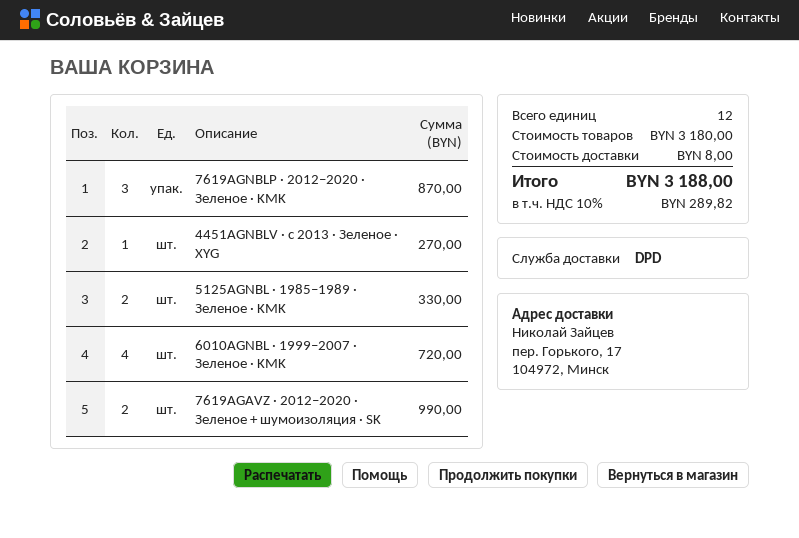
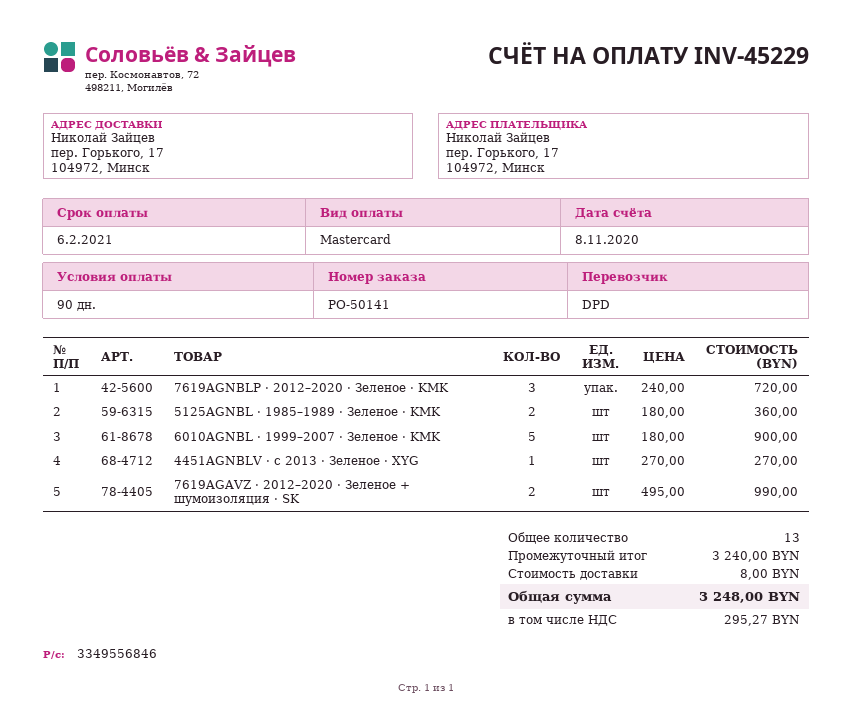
7619AGNBLP · 2012–2020 · Зеленое · KMK: 3 for 870.00 -> 3 for 720.00
5125AGNBL · 1985–1989 · Зеленое · KMK: 2 for 330.00 -> 2 for 360.00
6010AGNBL · 1999–2007 · Зеленое · KMK: 4 for 720.00 -> 5 for 900.00
total quantity: 12 -> 13
subtotal: 3180.00 -> 3240.00
tax: 289.82 -> 295.27
total: 3188.00 -> 3248.00

